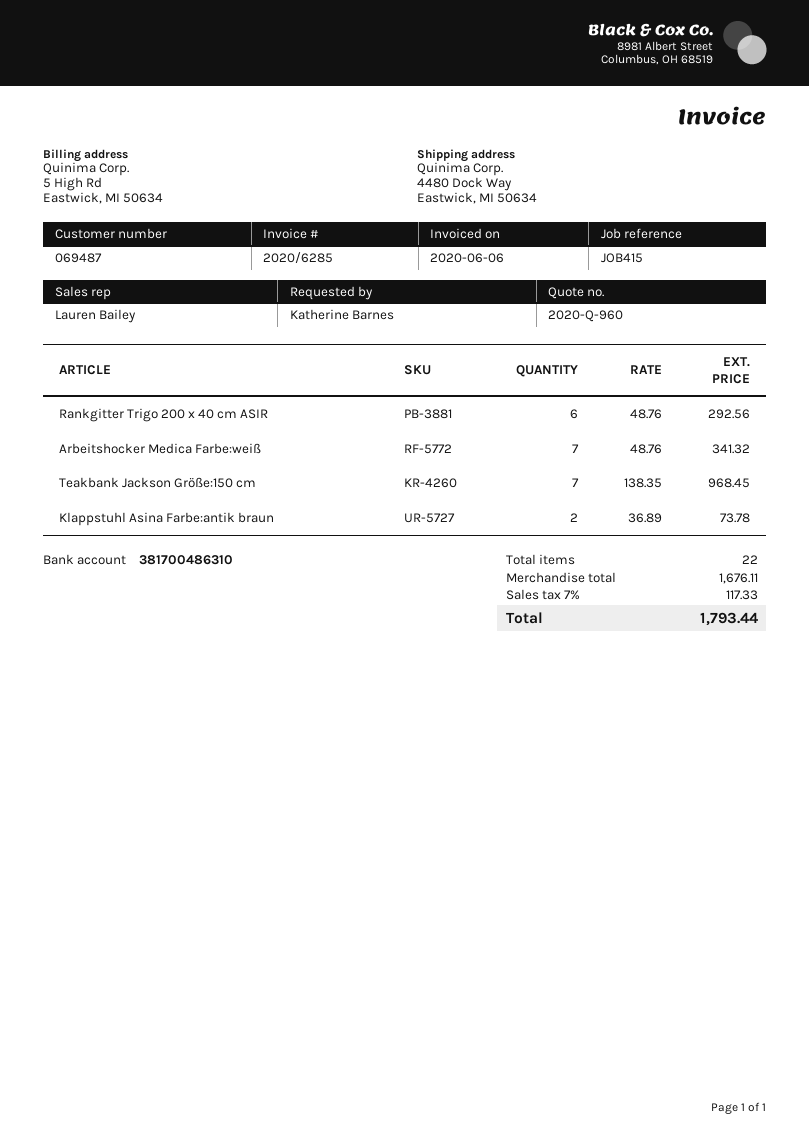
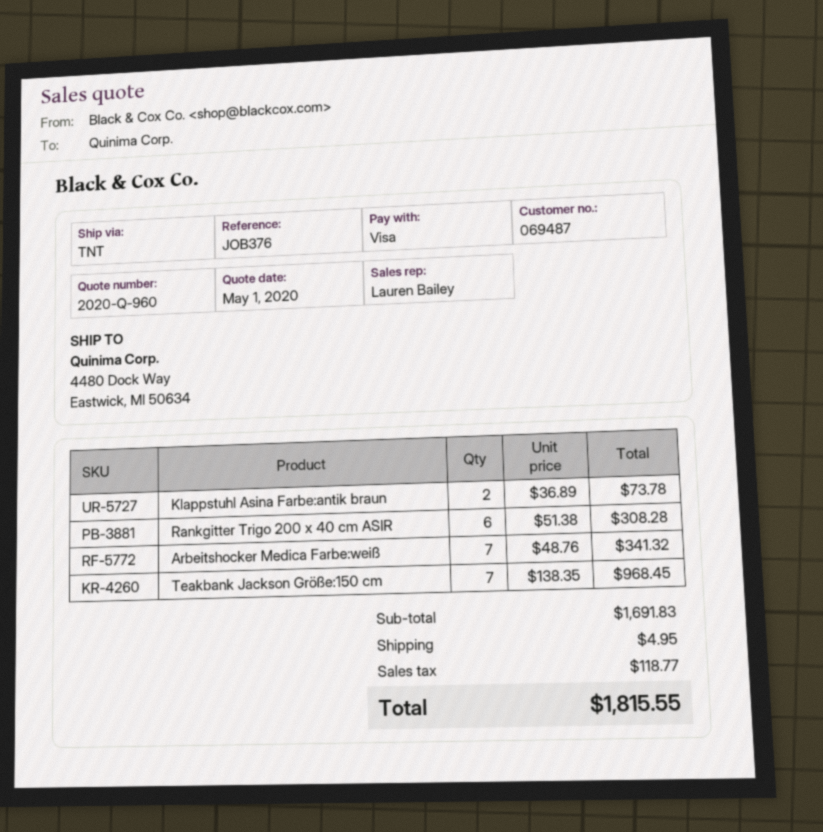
reference: JOB415 -> JOB376
Rankgitter Trigo 200 x 40 cm ASIR: 6 x 48.76 = 292.56 -> 6 x 51.38 = 308.28
subtotal: 1676.11 -> 1691.83
shipping: none -> 4.95
tax: 117.33 -> 118.77
total: 1793.44 -> 1815.55

